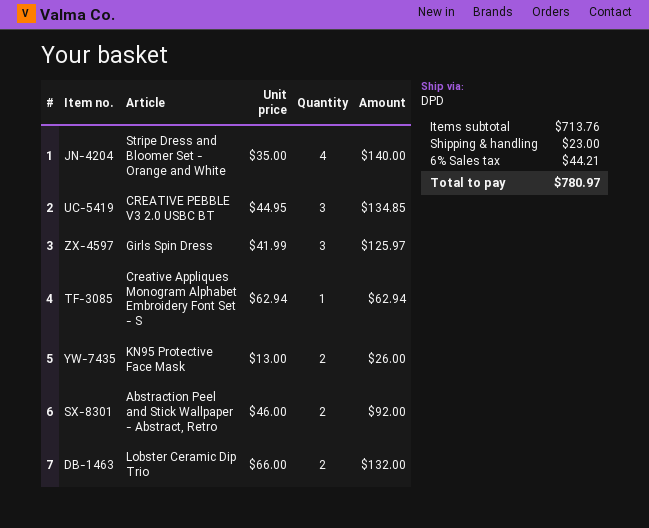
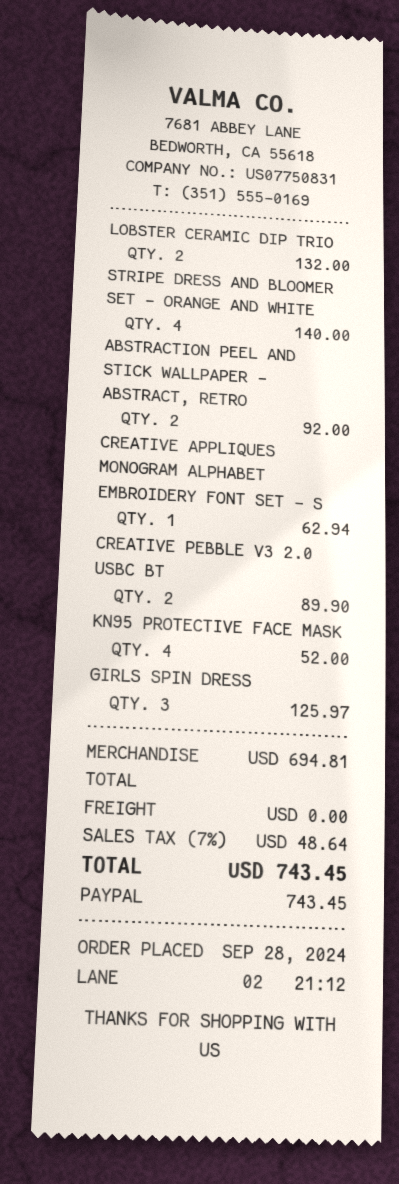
CREATIVE PEBBLE V3 2.0 USBC BT: 3 for 134.85 -> 2 for 89.90
KN95 Protective Face Mask: 2 for 26.00 -> 4 for 52.00
subtotal: 713.76 -> 694.81
shipping: 23.00 -> 0.00
tax: 6% = 44.21 -> 7% = 48.64
total: 780.97 -> 743.45

